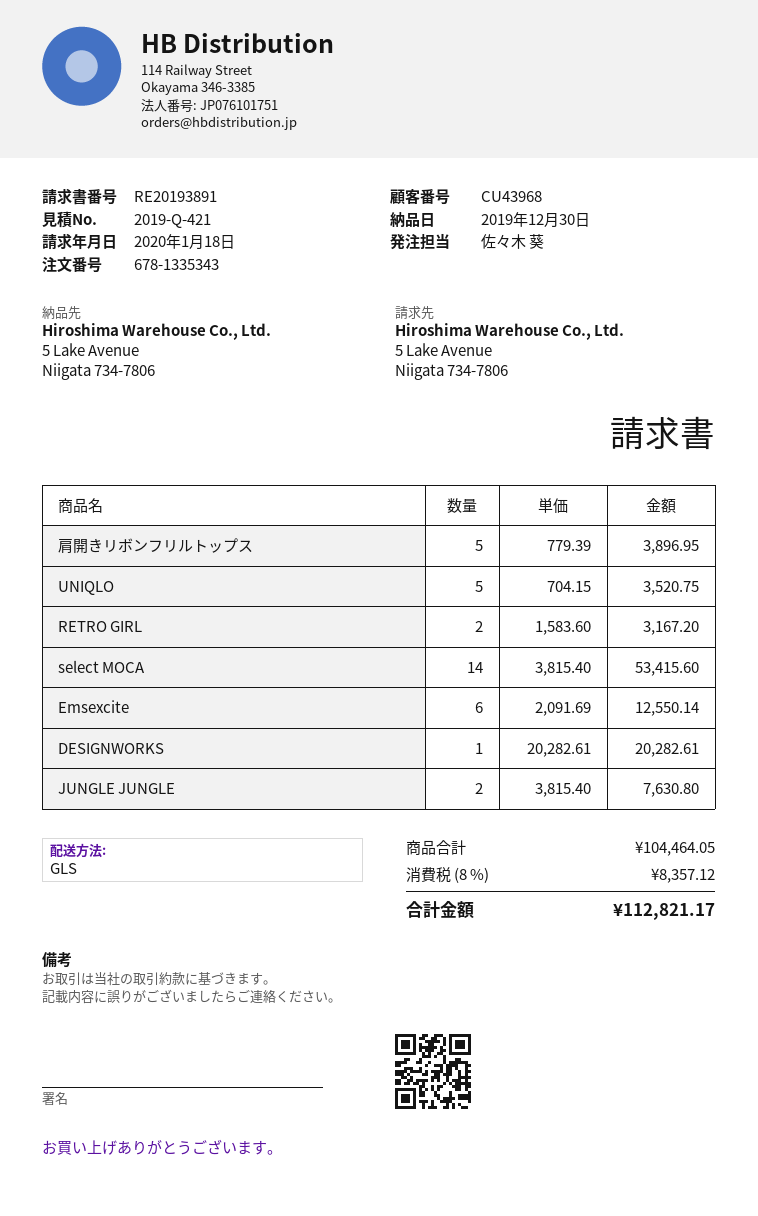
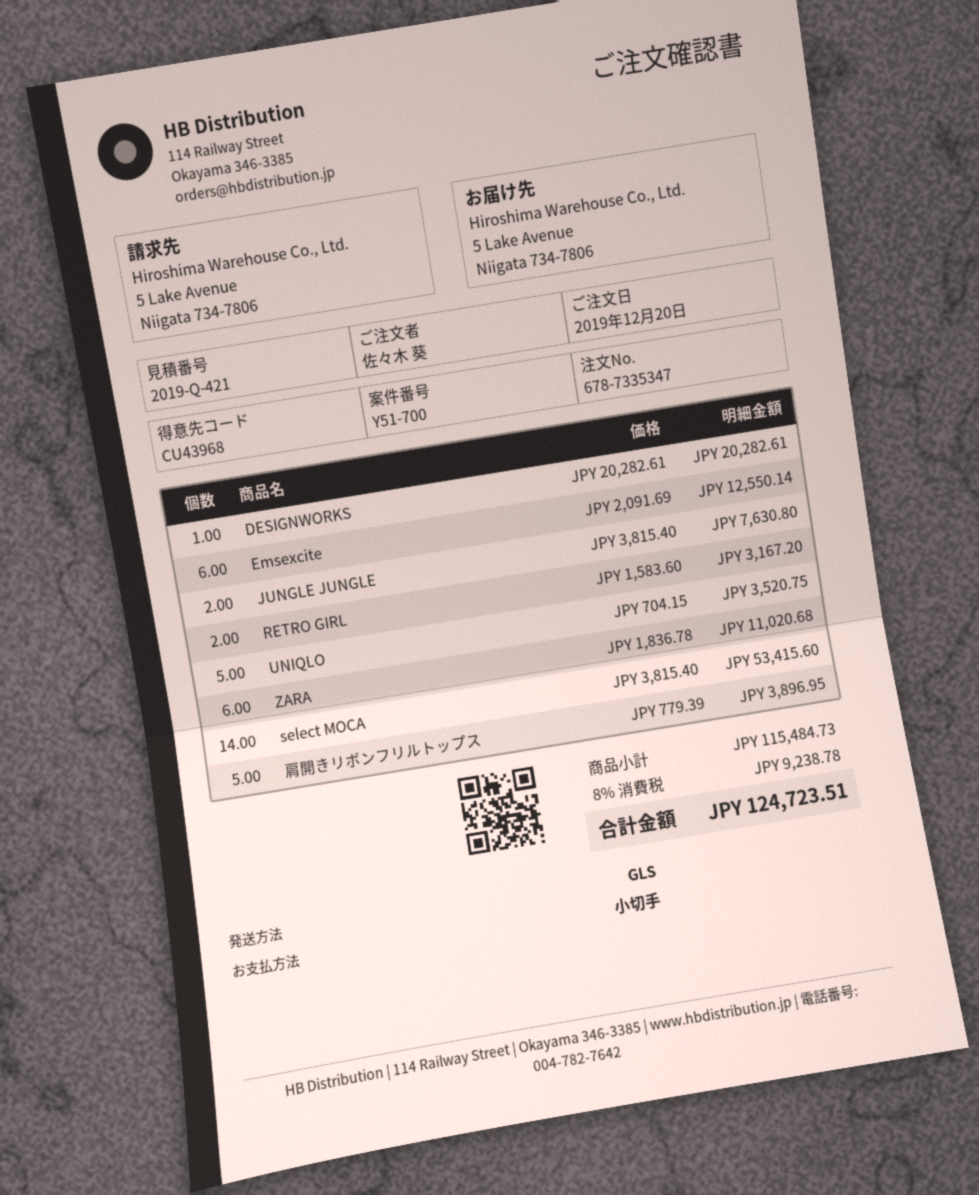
order number: 678-1335343 -> 678-7335347
ZARA: none -> 6 x 1836.78 = 11020.68
subtotal: 104464.05 -> 115484.73
tax: 8% = 8357.12 -> 8% = 9238.78
total: 112821.17 -> 124723.51

